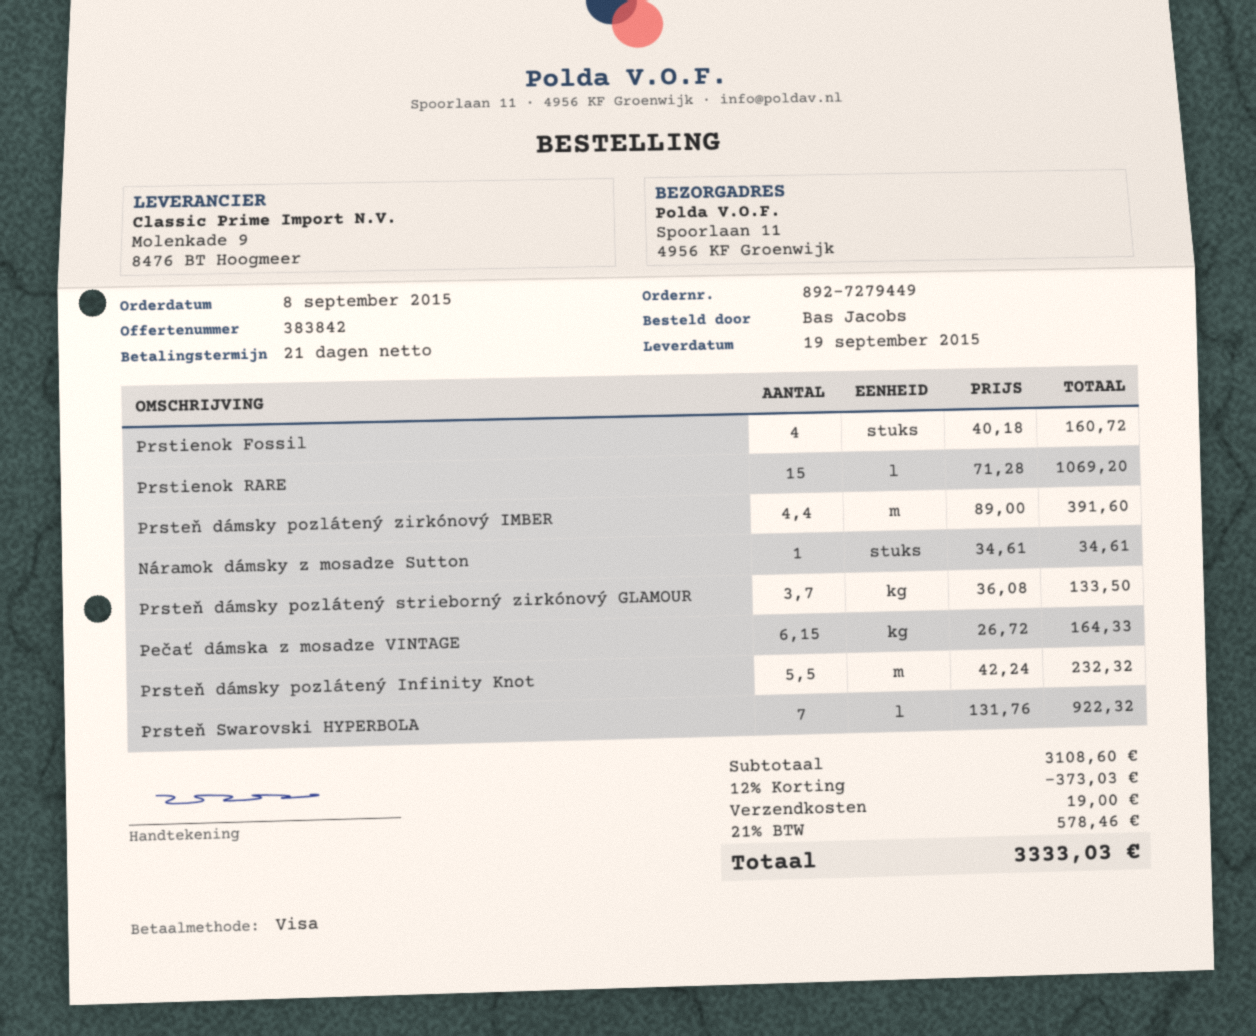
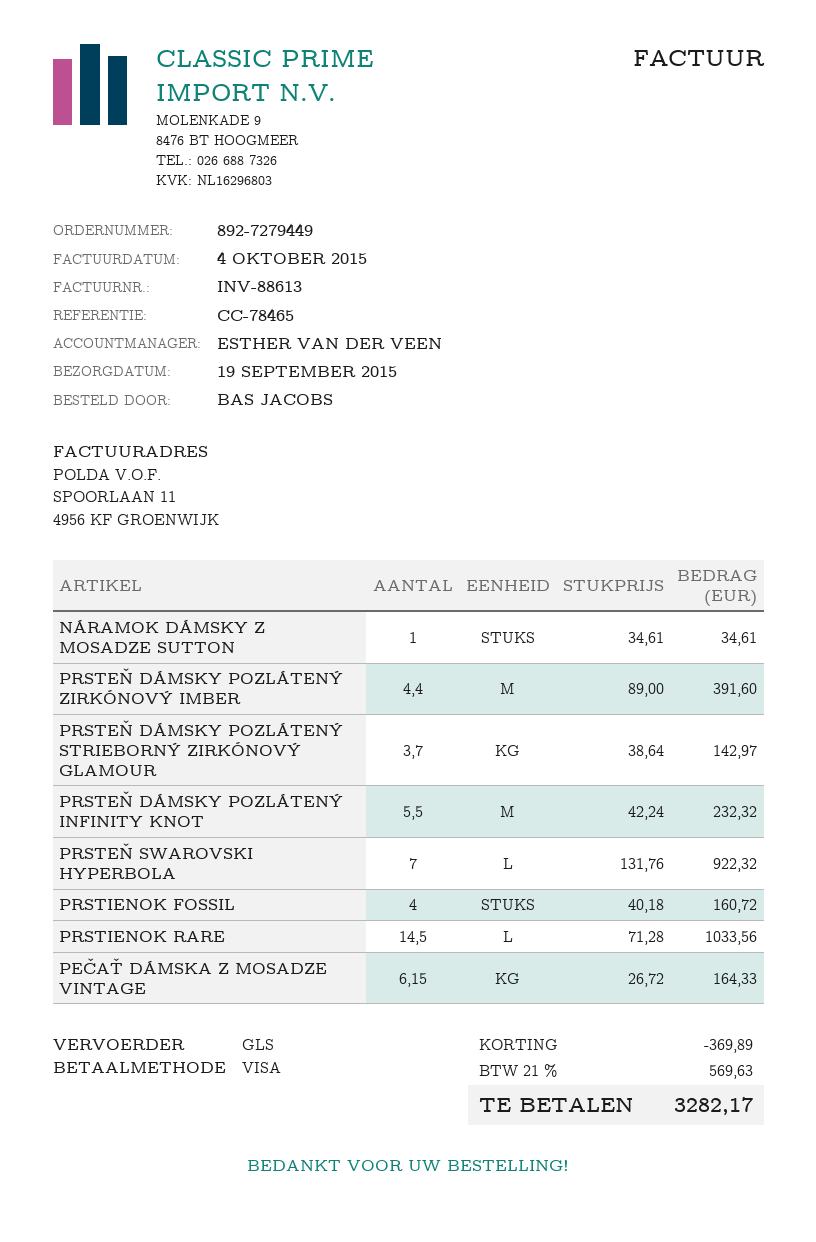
Prstienok RARE: 15 x 71.28 = 1069.20 -> 14.5 x 71.28 = 1033.56
Prsteň dámsky pozlátený strieborný zirkónový GLAMOUR: 3.7 x 36.08 = 133.50 -> 3.7 x 38.64 = 142.97
discount: 373.03 -> 369.89
shipping: 19.00 -> none
tax: 21% = 578.46 -> 21% = 569.63
total: 3333.03 -> 3282.17

